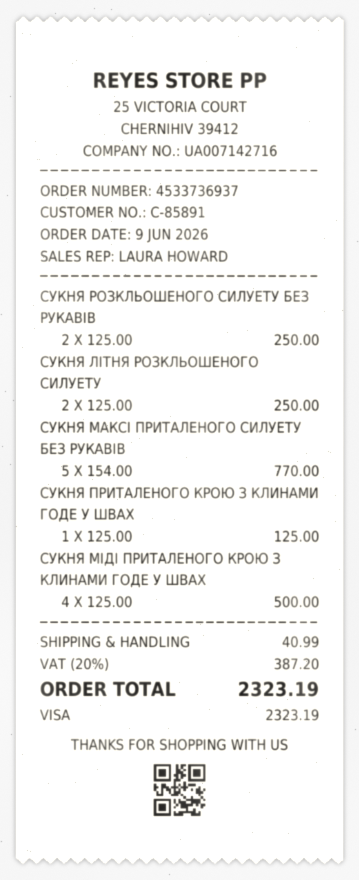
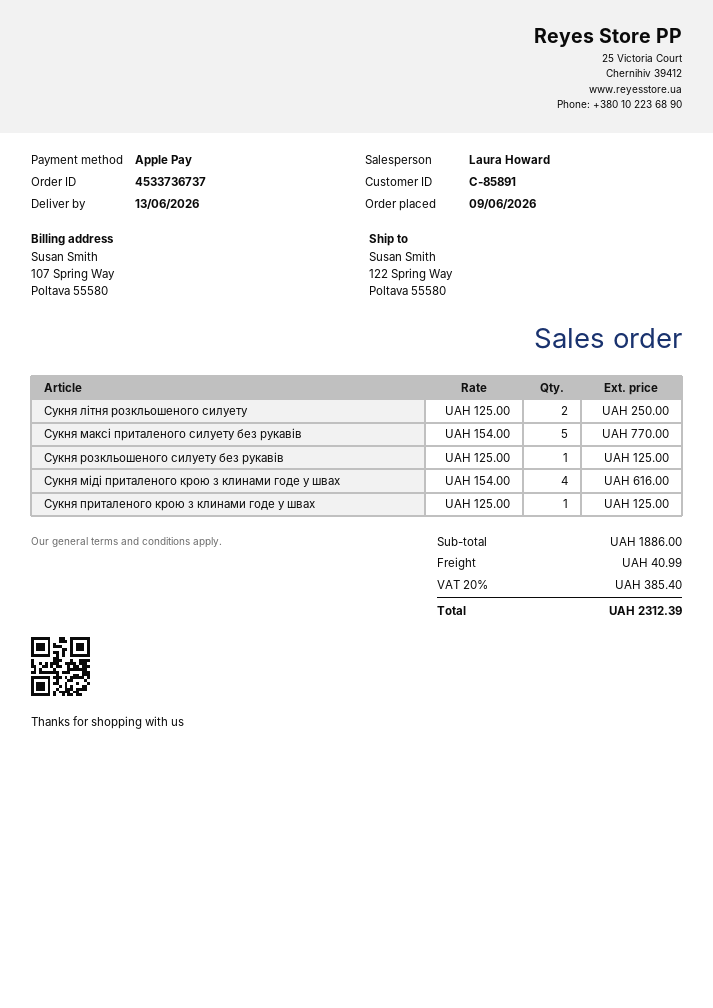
order number: 4533736937 -> 4533736737
payment method: Visa -> Apple Pay
СУКНЯ РОЗКЛЬОШЕНОГО СИЛУЕТУ БЕЗ РУКАВІВ: 2 x 125.00 = 250.00 -> 1 x 125.00 = 125.00
СУКНЯ МІДІ ПРИТАЛЕНОГО КРОЮ З КЛИНАМИ ГОДЕ У ШВАХ: 4 x 125.00 = 500.00 -> 4 x 154.00 = 616.00
tax: 20% = 387.20 -> 20% = 385.40
total: 2323.19 -> 2312.39

